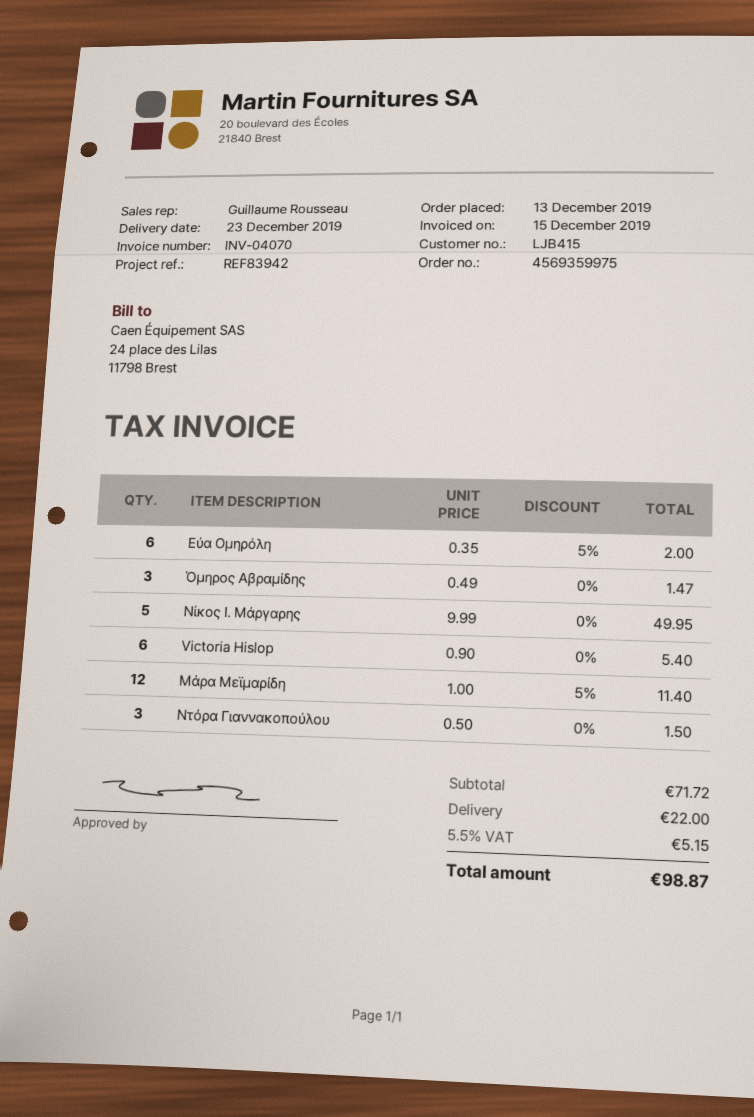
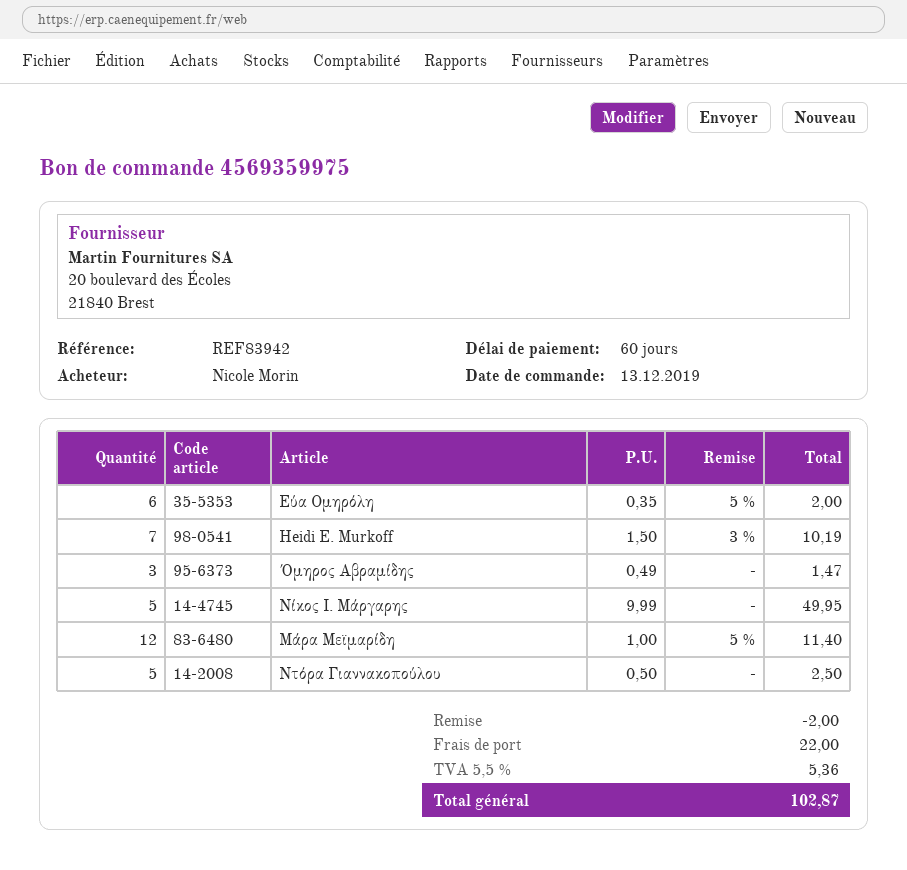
Victoria Hislop: 6 x 0.90 = 5.40 -> none
Ντόρα Γιαννακοπούλου: 3 x 0.50 = 1.50 -> 5 x 0.50 = 2.50
Heidi E. Murkoff: none -> 7 x 1.50 - 3% = 10.19
discount: none -> 2.00
tax: 5.5% = 5.15 -> 5.5% = 5.36
total: 98.87 -> 102.87

